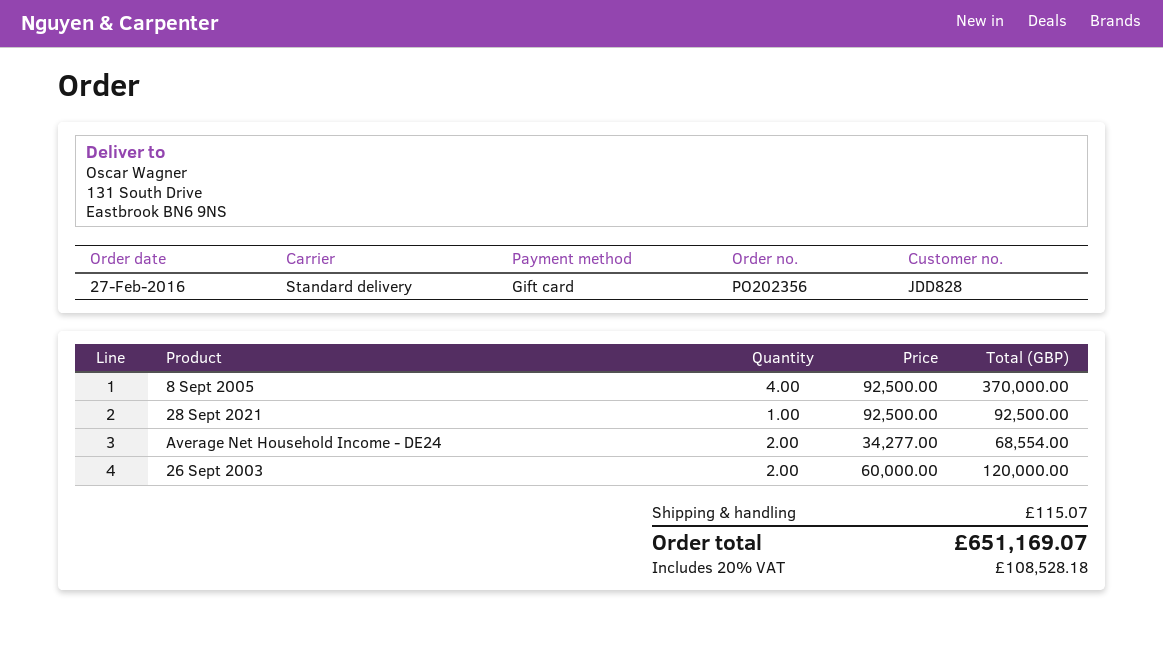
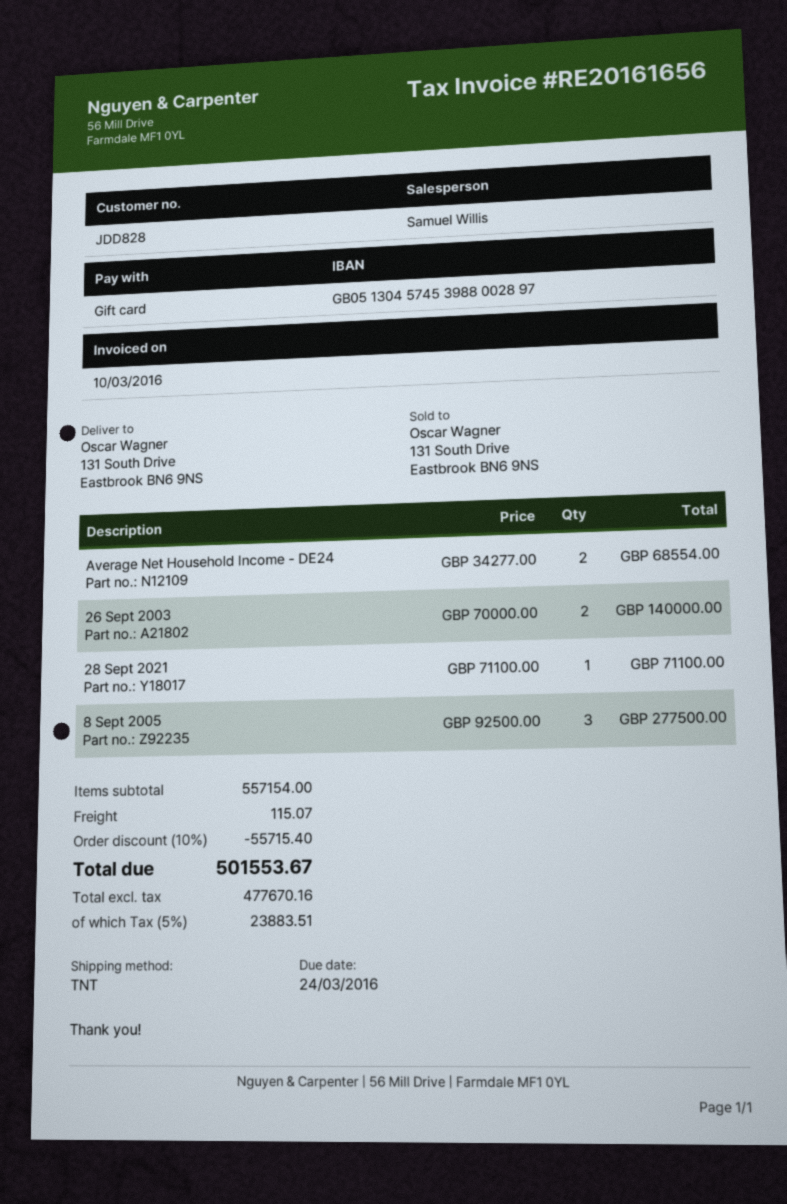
shipping method: standard -> TNT
8 Sept 2005: 4 x 92500.00 = 370000.00 -> 3 x 92500.00 = 277500.00
28 Sept 2021: 1 x 92500.00 = 92500.00 -> 1 x 71100.00 = 71100.00
26 Sept 2003: 2 x 60000.00 = 120000.00 -> 2 x 70000.00 = 140000.00
discount: none -> 10% = 55715.40
tax: 20% = 108528.18 -> 5% = 23883.51
total: 651169.07 -> 501553.67

